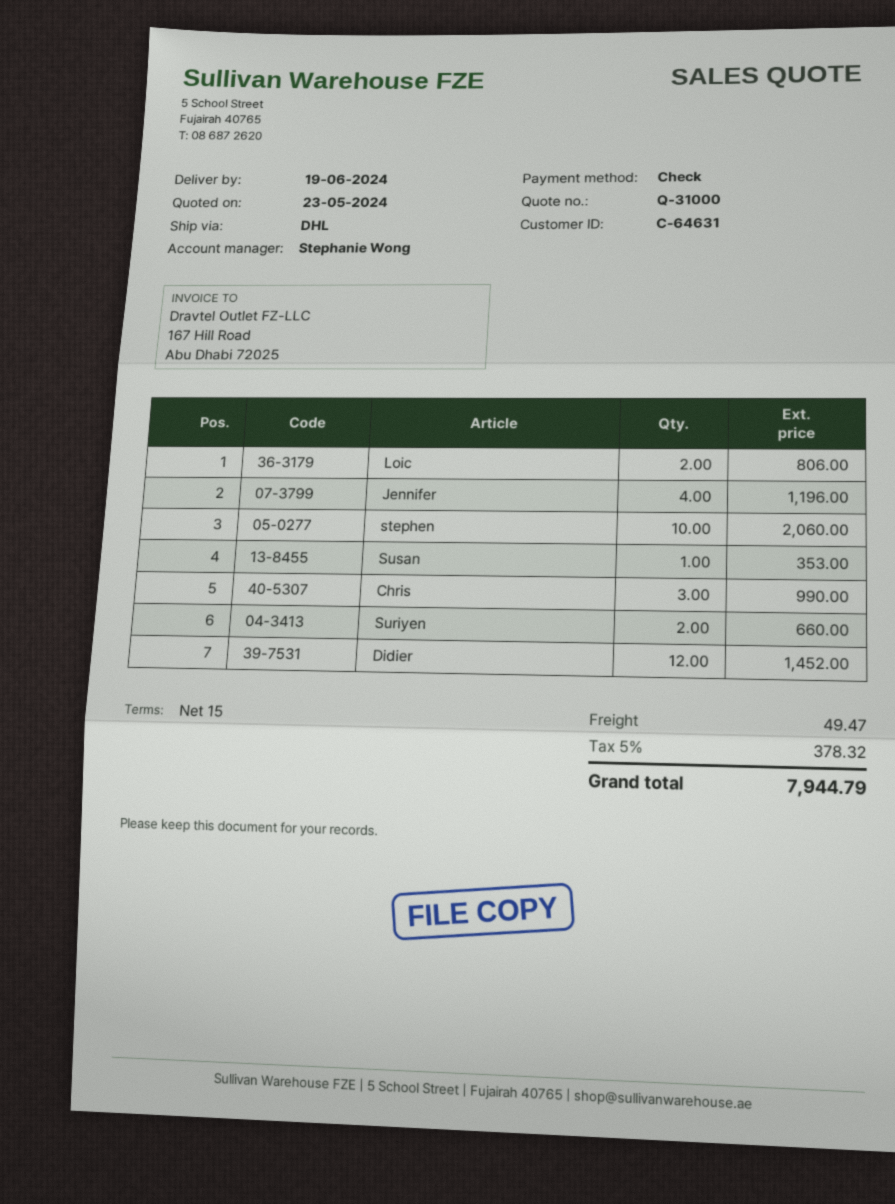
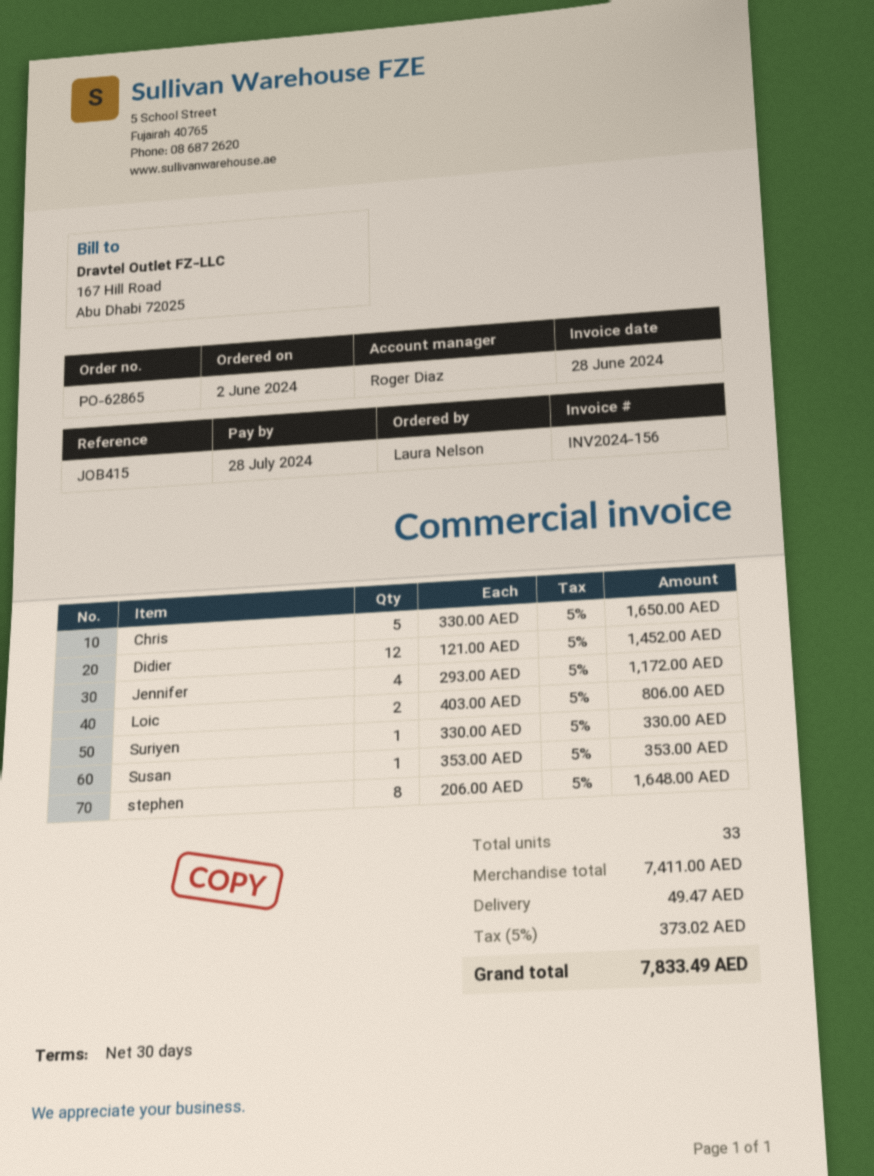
payment terms: 15 days -> 30 days
sales rep: Stephanie Wong -> Roger Diaz
Jennifer: 4 for 1196.00 -> 4 for 1172.00
stephen: 10 for 2060.00 -> 8 for 1648.00
Chris: 3 for 990.00 -> 5 for 1650.00
Suriyen: 2 for 660.00 -> 1 for 330.00
tax: 5% = 378.32 -> 5% = 373.02
total: 7944.79 -> 7833.49

